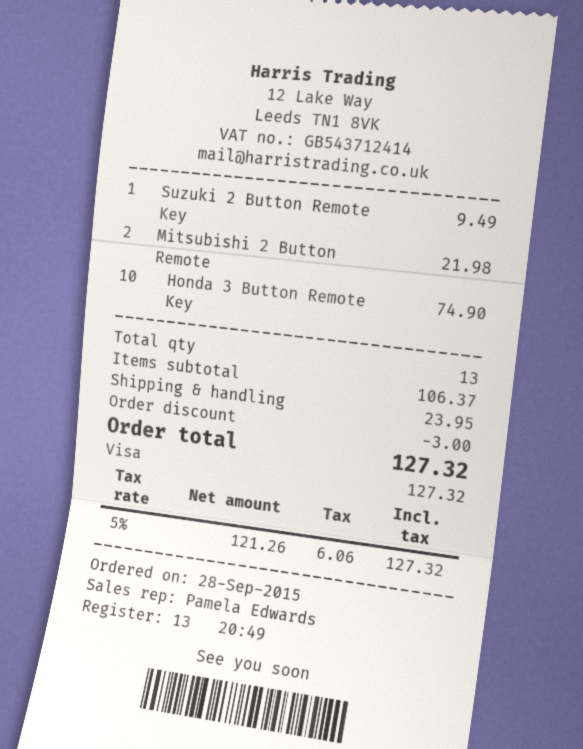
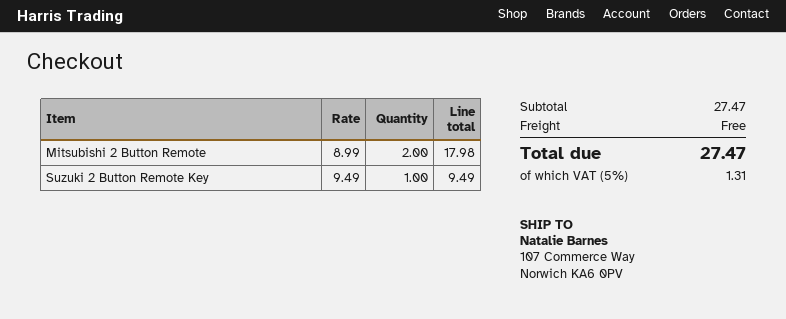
Mitsubishi 2 Button Remote: 2 for 21.98 -> 2 for 17.98
Honda 3 Button Remote Key: 10 for 74.90 -> none
subtotal: 106.37 -> 27.47
discount: 3.00 -> none
shipping: 23.95 -> 0.00
tax: 5% = 6.06 -> 5% = 1.31
total: 127.32 -> 27.47

